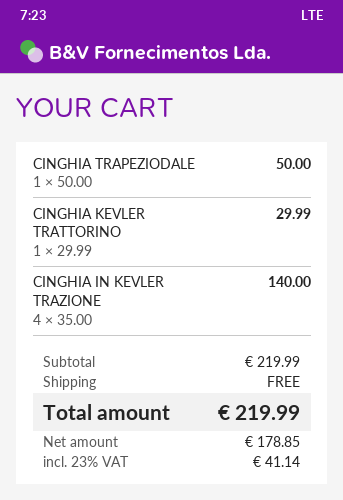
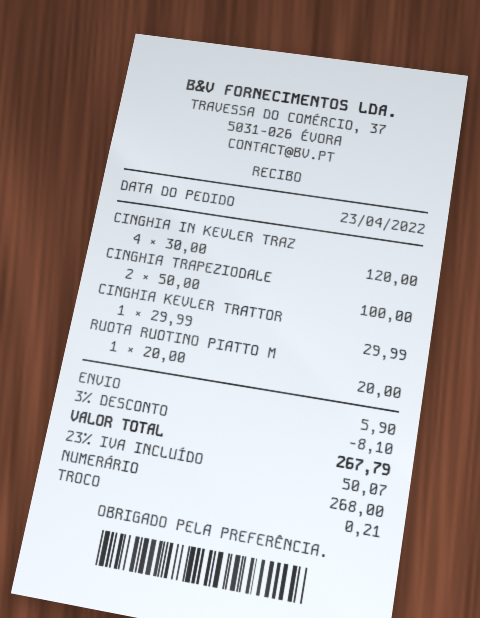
CINGHIA TRAPEZIODALE: 1 x 50.00 = 50.00 -> 2 x 50.00 = 100.00
CINGHIA IN KEVLER TRAZIONE: 4 x 35.00 = 140.00 -> 4 x 30.00 = 120.00
RUOTA RUOTINO PIATTO M: none -> 1 x 20.00 = 20.00
discount: none -> 3% = 8.10
shipping: 0.00 -> 5.90
tax: 23% = 41.14 -> 23% = 50.07
total: 219.99 -> 267.79

